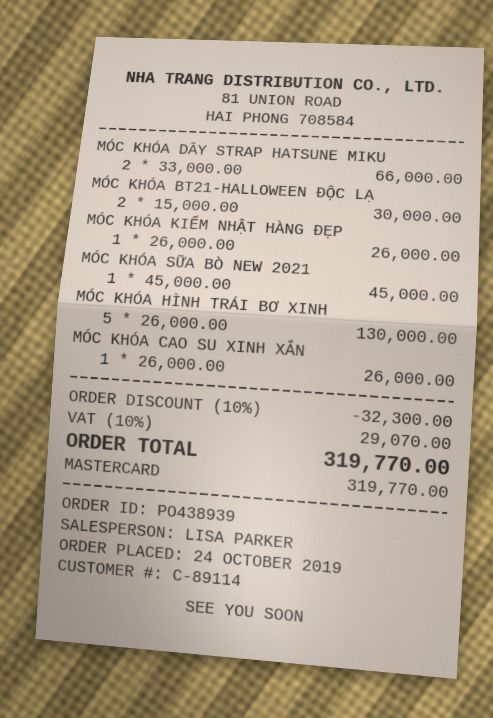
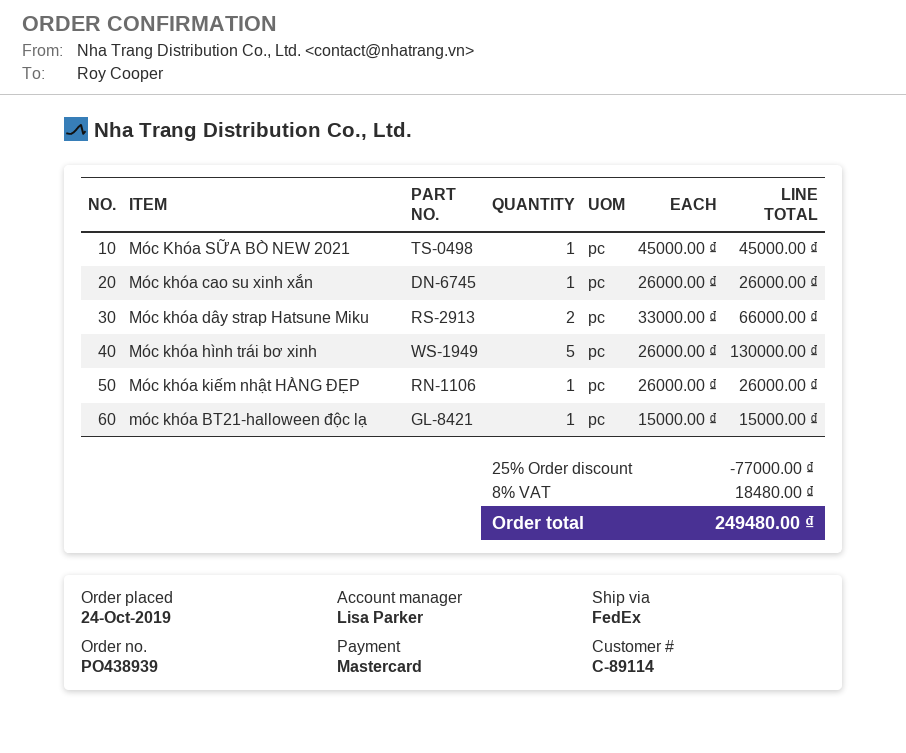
MÓC KHÓA BT21-HALLOWEEN ĐỘC LẠ: 2 x 15000.00 = 30000.00 -> 1 x 15000.00 = 15000.00
discount: 10% = 32300.00 -> 25% = 77000.00
tax: 10% = 29070.00 -> 8% = 18480.00
total: 319770.00 -> 249480.00

